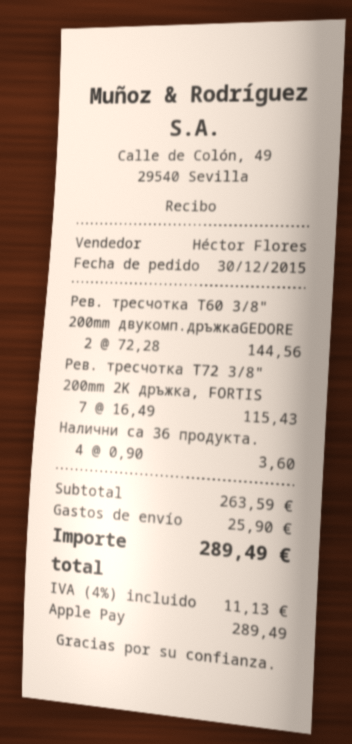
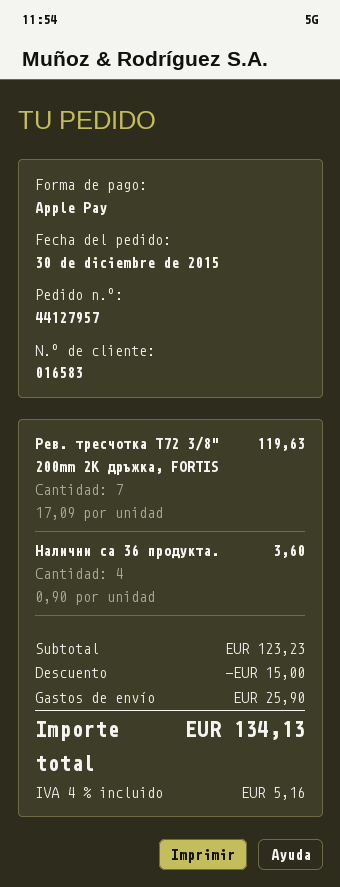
Рев. тресчотка Т60 3/8" 200mm двукомп.дръжкаGEDORE: 2 x 72.28 = 144.56 -> none
Рев. тресчотка Т72 3/8" 200mm 2K дръжка, FORTIS: 7 x 16.49 = 115.43 -> 7 x 17.09 = 119.63
subtotal: 263.59 -> 123.23
discount: none -> 15.00
tax: 4% = 11.13 -> 4% = 5.16
total: 289.49 -> 134.13

